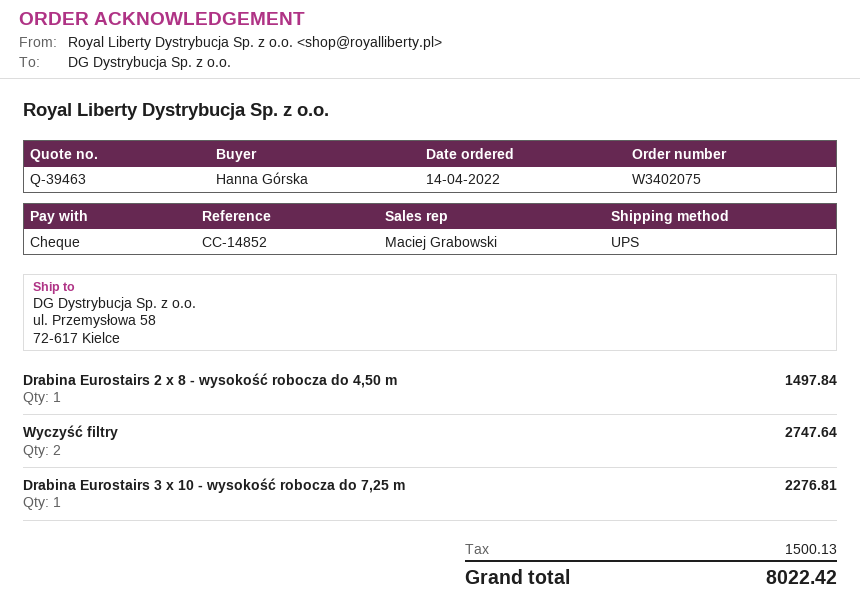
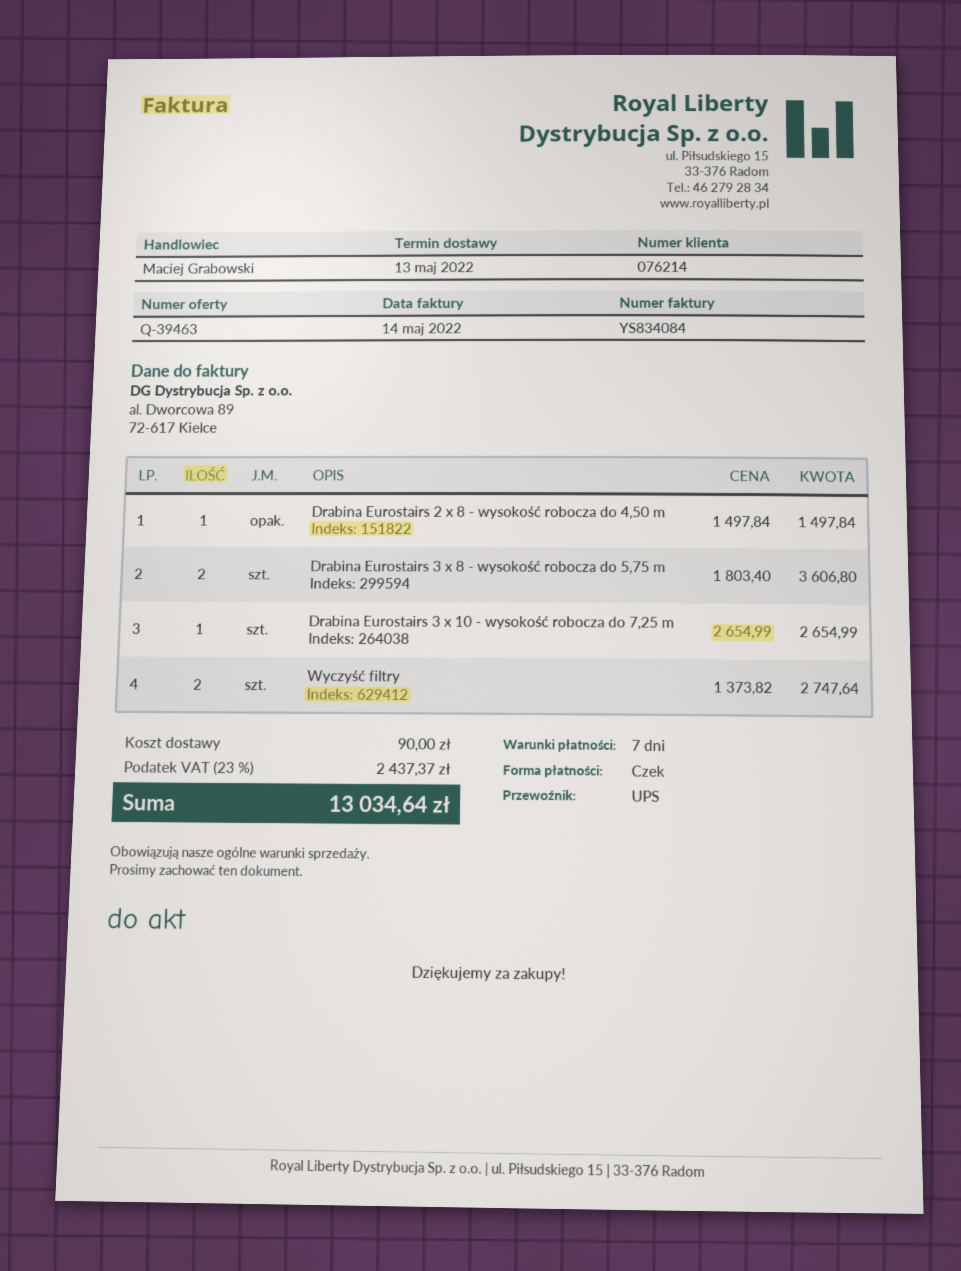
Drabina Eurostairs 3 x 10 - wysokość robocza do 7,25 m: 1 for 2276.81 -> 1 for 2654.99
Drabina Eurostairs 3 x 8 - wysokość robocza do 5,75 m: none -> 2 for 3606.80
shipping: none -> 90.00
tax: 1500.13 -> 2437.37
total: 8022.42 -> 13034.64

